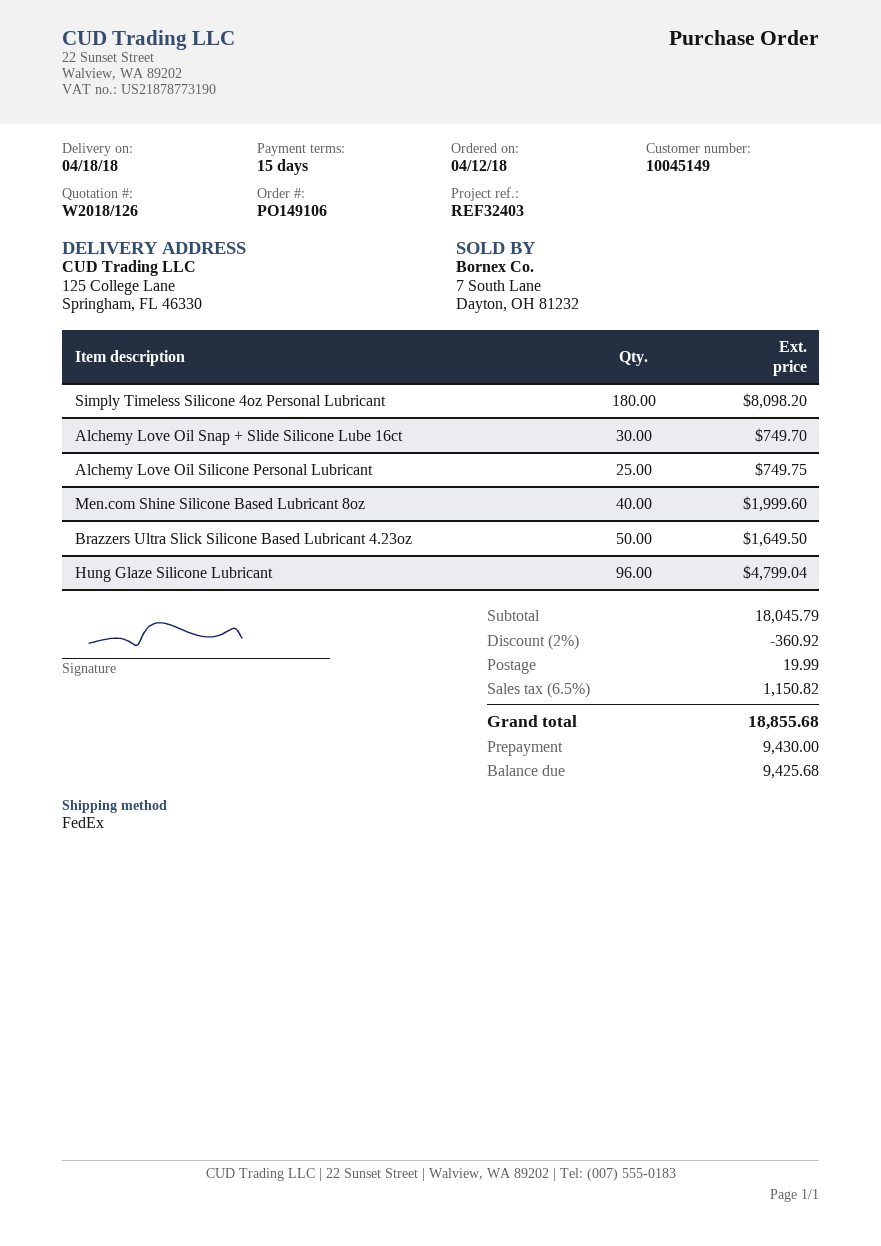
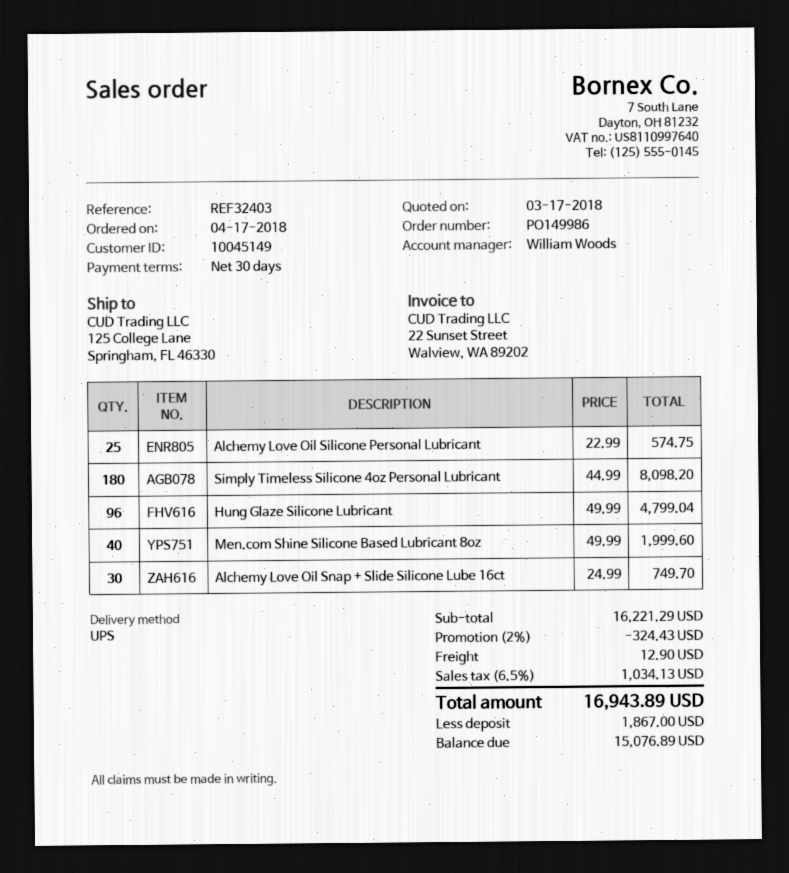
order number: PO149106 -> PO149986
order date: 2018-04-12 -> 2018-04-17
payment terms: 15 days -> 30 days
shipping method: FedEx -> UPS
Alchemy Love Oil Silicone Personal Lubricant: 25 for 749.75 -> 25 for 574.75
Brazzers Ultra Slick Silicone Based Lubricant 4.23oz: 50 for 1649.50 -> none
subtotal: 18045.79 -> 16221.29
discount: 2% = 360.92 -> 2% = 324.43
shipping: 19.99 -> 12.90
tax: 6.5% = 1150.82 -> 6.5% = 1034.13
total: 18855.68 -> 16943.89
deposit: 9430.00 -> 1867.00
balance: 9425.68 -> 15076.89

